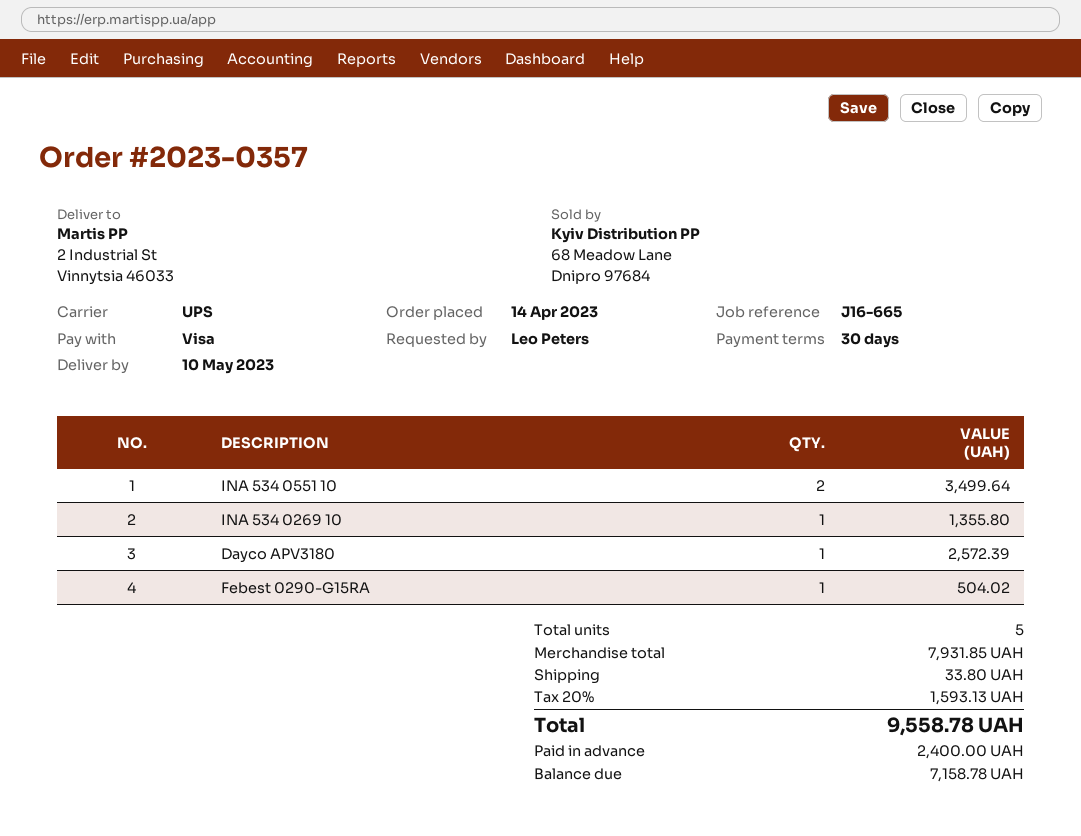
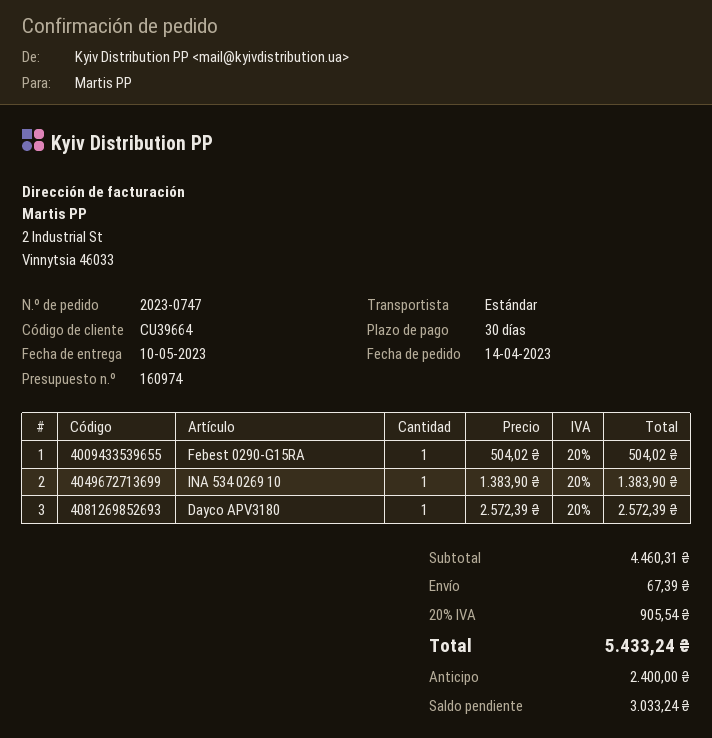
order number: 2023-0357 -> 2023-0747
shipping method: UPS -> standard
INA 534 0551 10: 2 for 3499.64 -> none
INA 534 0269 10: 1 for 1355.80 -> 1 for 1383.90
subtotal: 7931.85 -> 4460.31
shipping: 33.80 -> 67.39
tax: 20% = 1593.13 -> 20% = 905.54
total: 9558.78 -> 5433.24
balance: 7158.78 -> 3033.24

